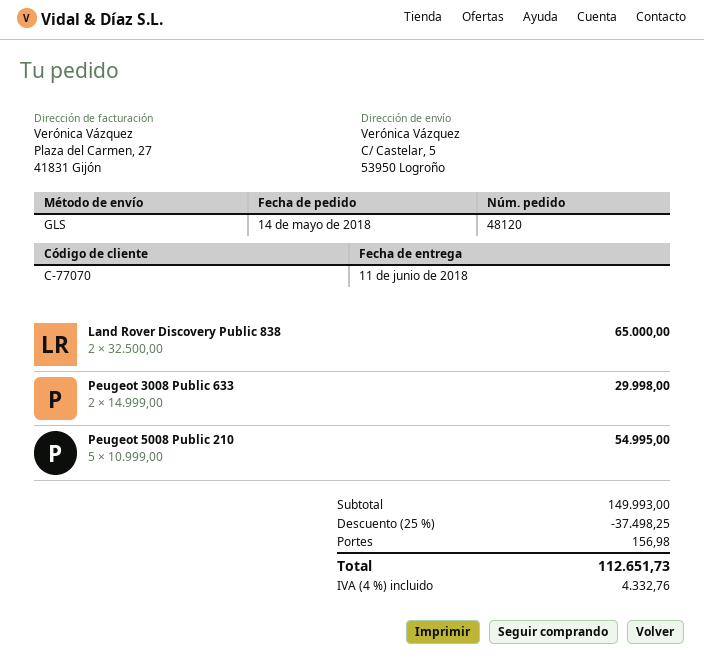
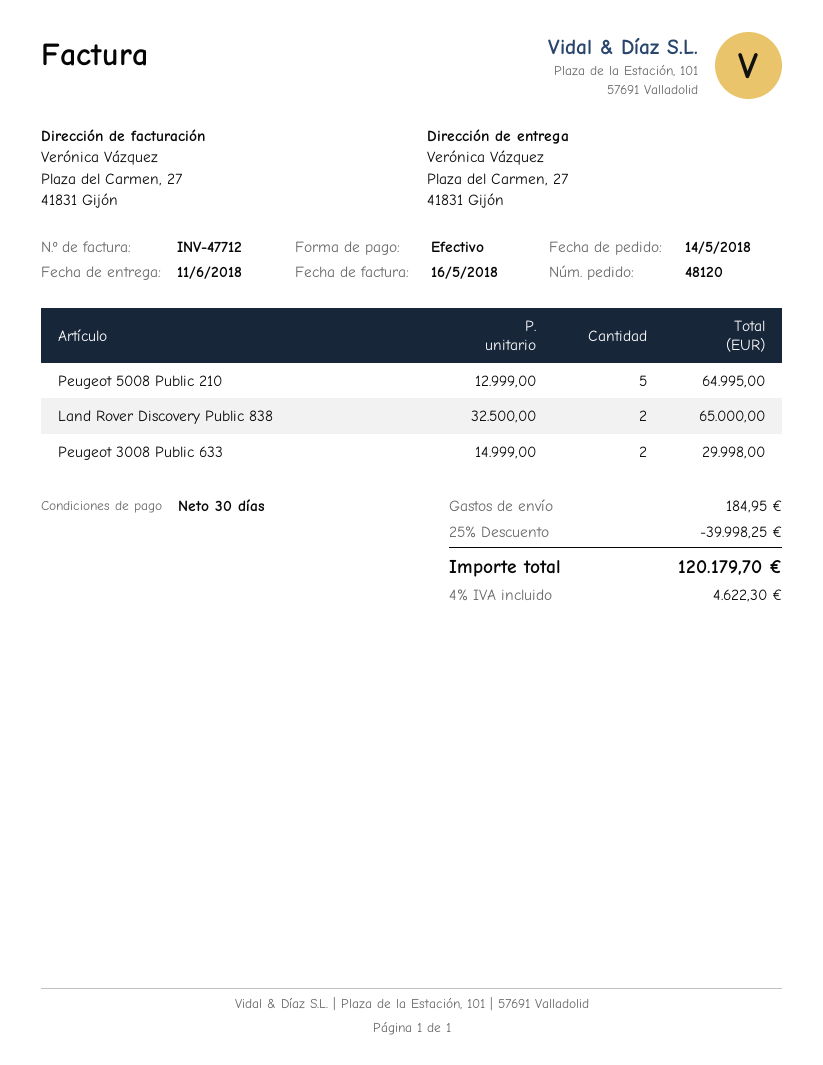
ship to: C/ Castelar, 5, 53950 Logroño -> Plaza del Carmen, 27, 41831 Gijón
Peugeot 5008 Public 210: 5 x 10999.00 = 54995.00 -> 5 x 12999.00 = 64995.00
discount: 25% = 37498.25 -> 25% = 39998.25
shipping: 156.98 -> 184.95
tax: 4% = 4332.76 -> 4% = 4622.30
total: 112651.73 -> 120179.70

